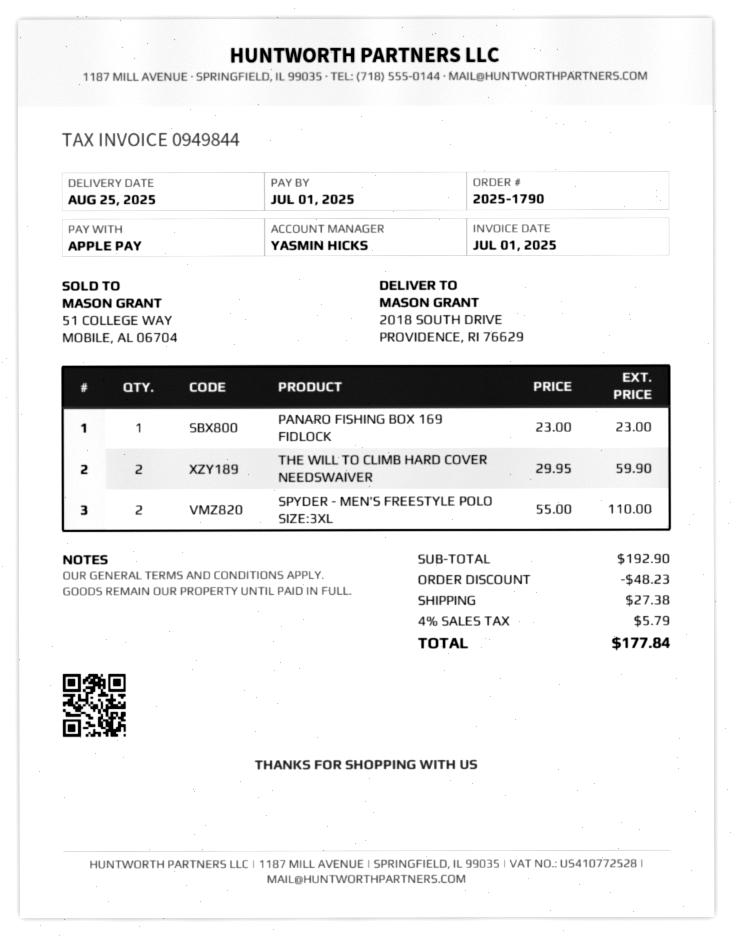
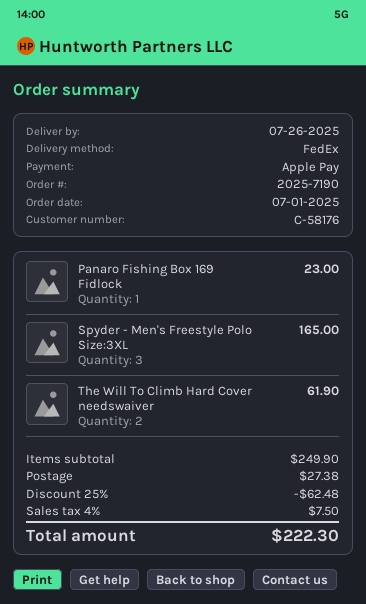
order number: 2025-1790 -> 2025-7190
delivery date: 2025-08-25 -> 2025-07-26
THE WILL TO CLIMB HARD COVER NEEDSWAIVER: 2 for 59.90 -> 2 for 61.90
SPYDER - MEN'S FREESTYLE POLO SIZE:3XL: 2 for 110.00 -> 3 for 165.00
subtotal: 192.90 -> 249.90
discount: 48.23 -> 62.48
tax: 4% = 5.79 -> 4% = 7.50
total: 177.84 -> 222.30

